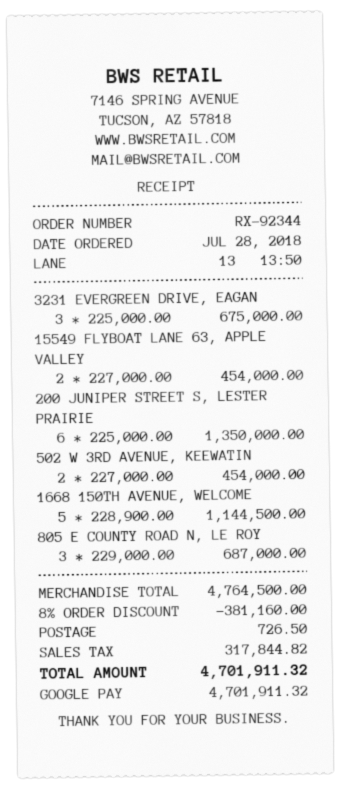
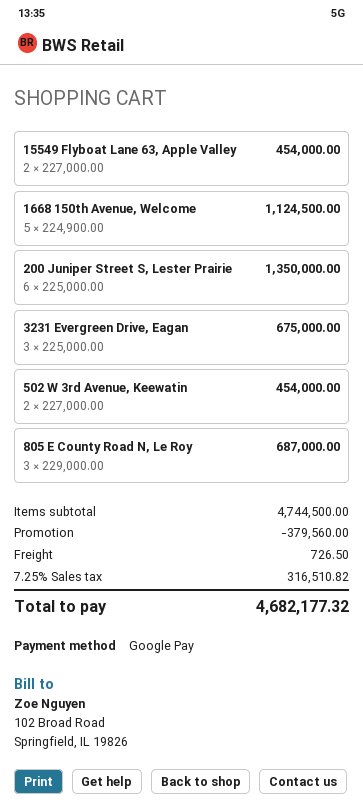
1668 150TH AVENUE, WELCOME: 5 x 228900.00 = 1144500.00 -> 5 x 224900.00 = 1124500.00
subtotal: 4764500.00 -> 4744500.00
discount: 381160.00 -> 379560.00
tax: 317844.82 -> 316510.82
total: 4701911.32 -> 4682177.32

